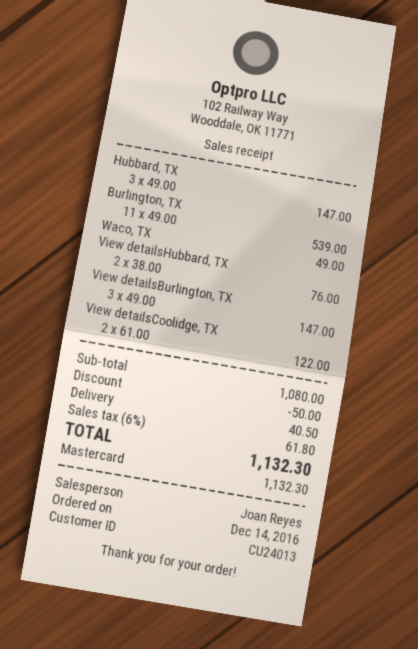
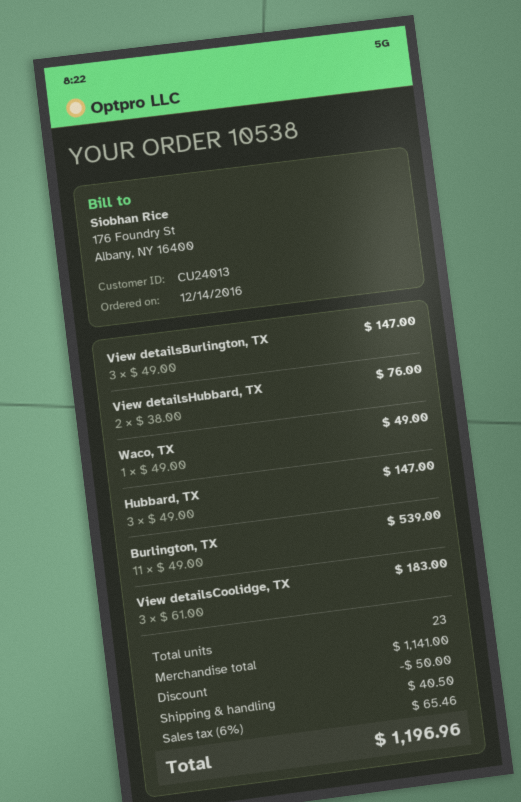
View detailsCoolidge, TX: 2 x 61.00 = 122.00 -> 3 x 61.00 = 183.00
subtotal: 1080.00 -> 1141.00
tax: 6% = 61.80 -> 6% = 65.46
total: 1132.30 -> 1196.96

